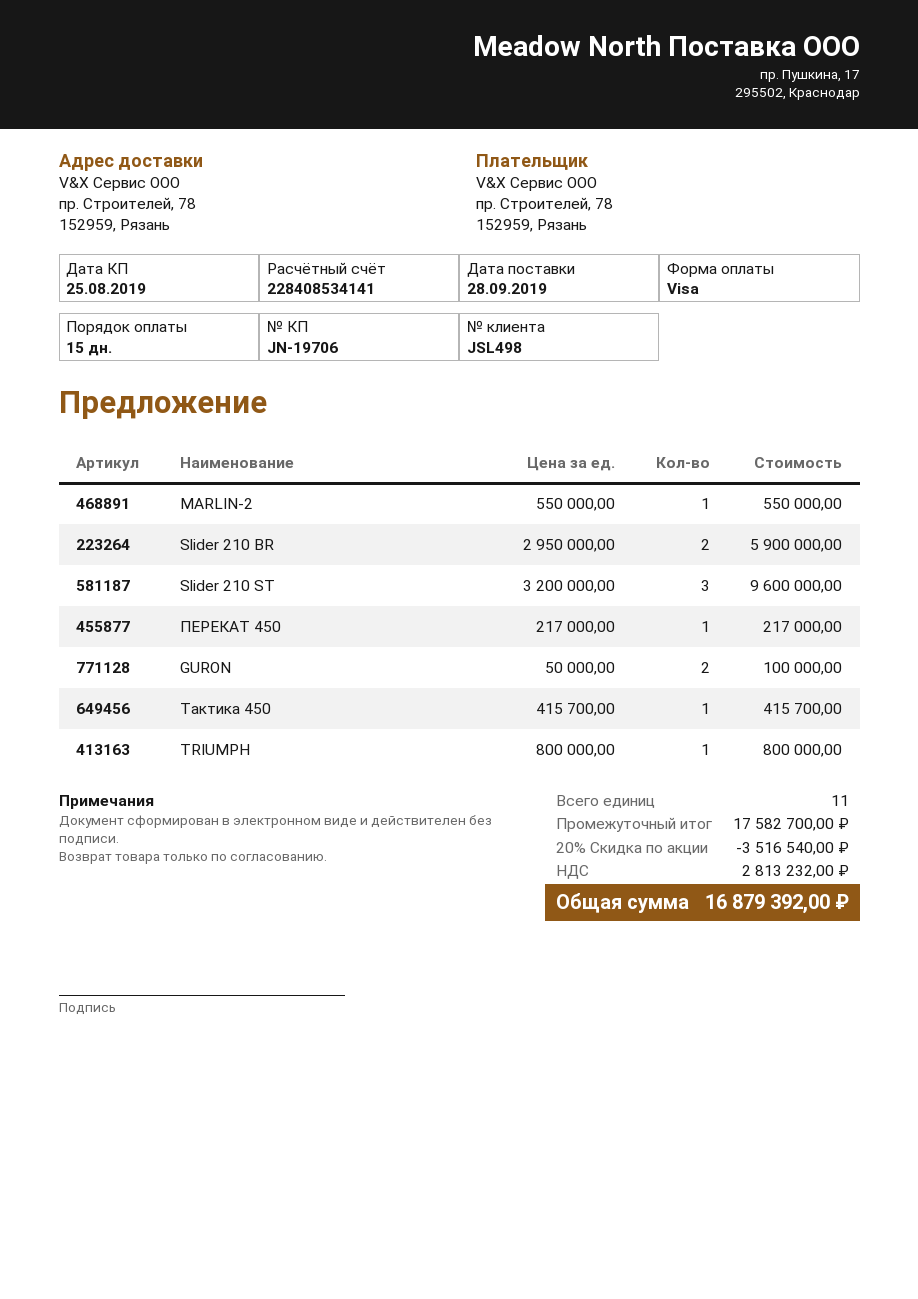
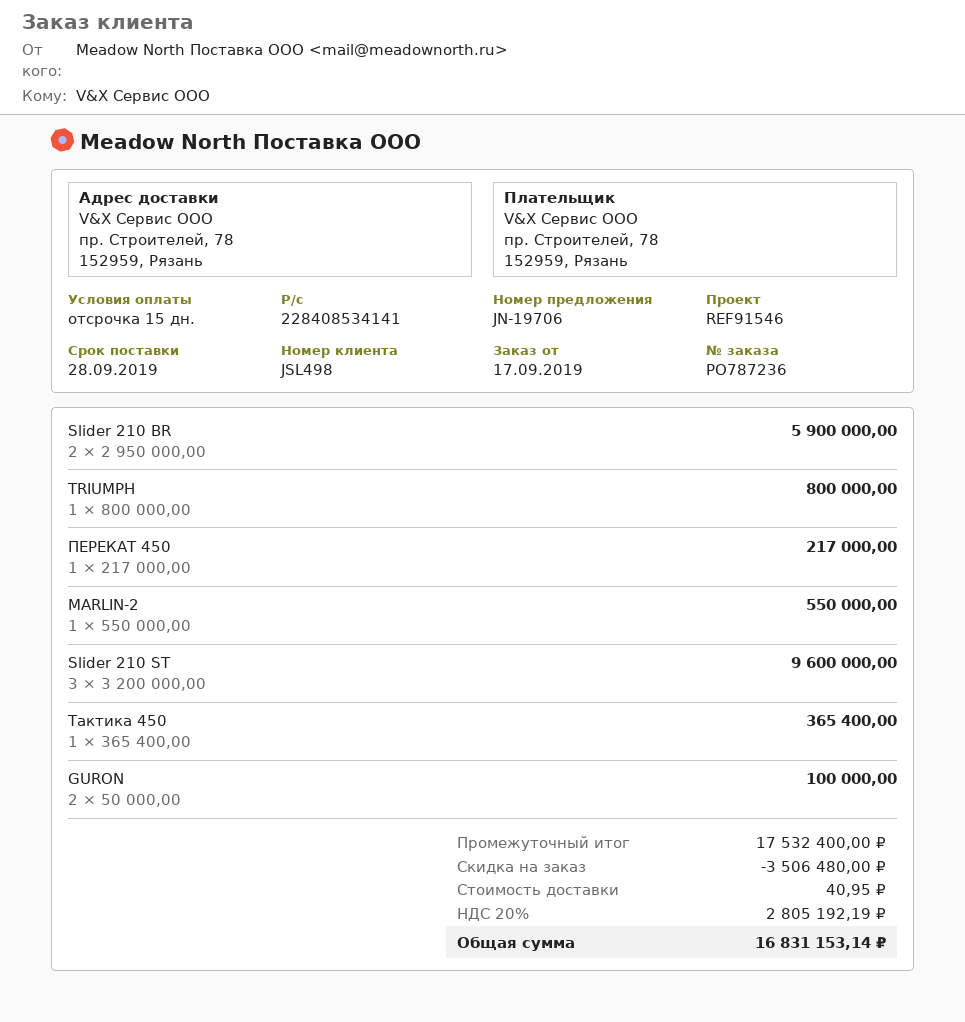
Тактика 450: 1 x 415700.00 = 415700.00 -> 1 x 365400.00 = 365400.00
subtotal: 17582700.00 -> 17532400.00
discount: 3516540.00 -> 3506480.00
shipping: none -> 40.95
tax: 2813232.00 -> 2805192.19
total: 16879392.00 -> 16831153.14

